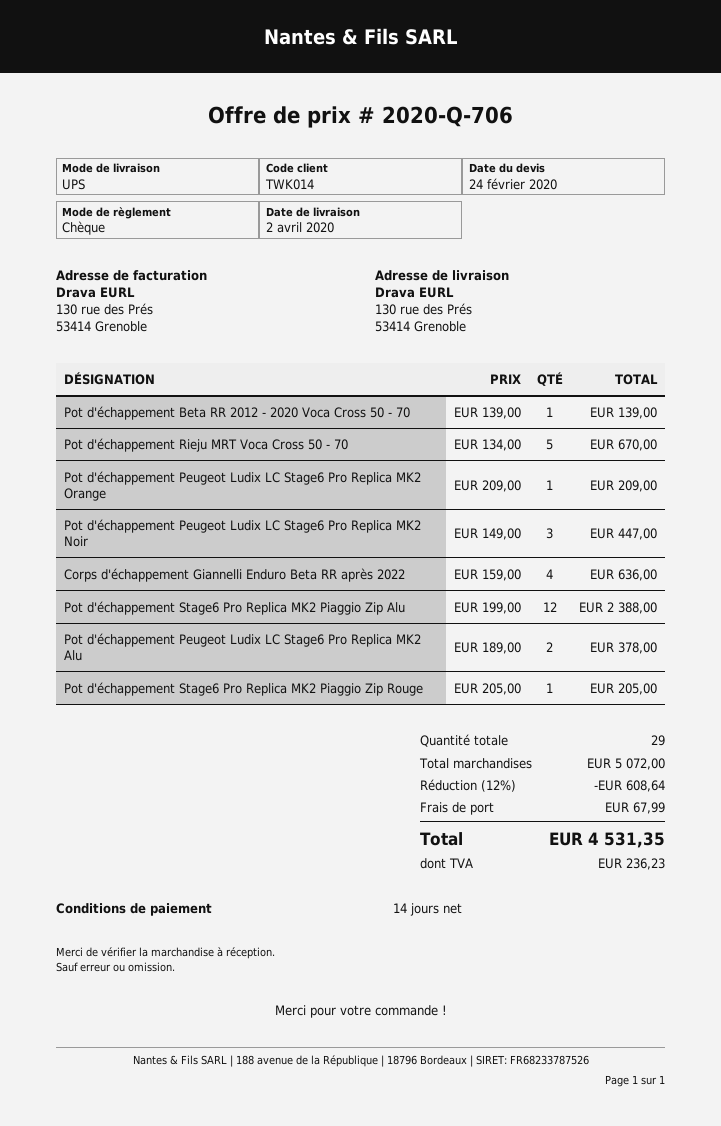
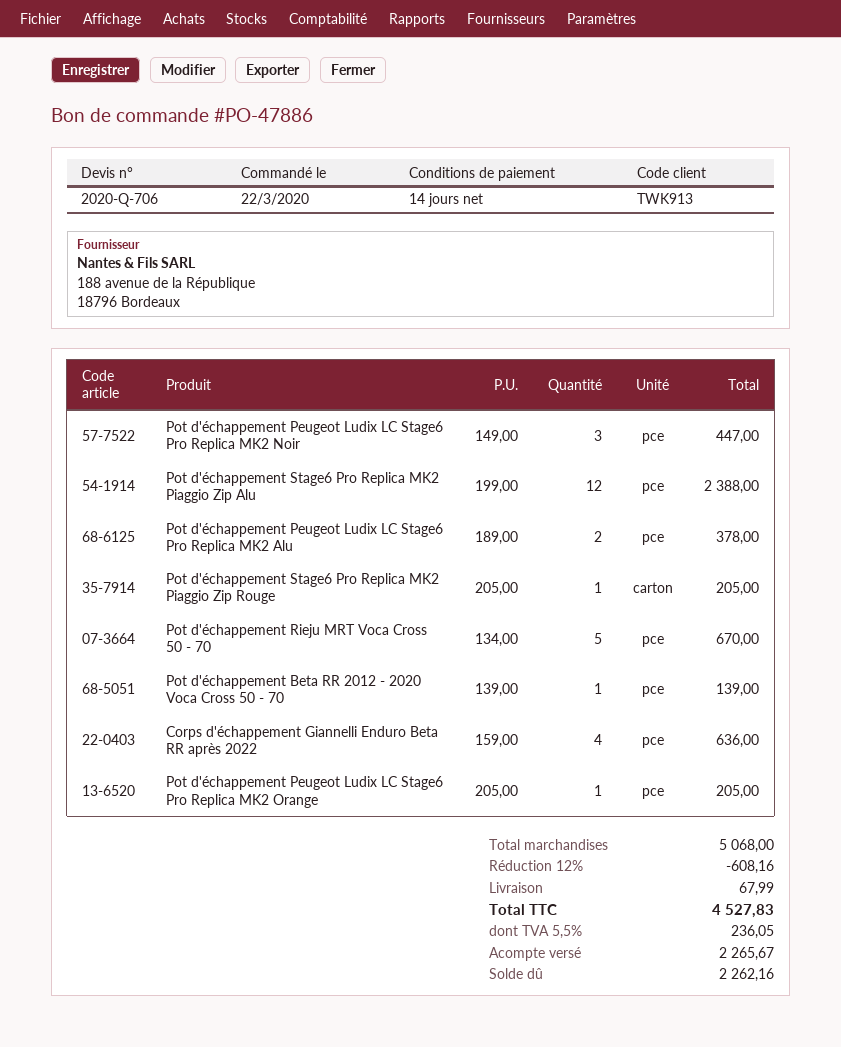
customer number: TWK014 -> TWK913
Pot d'échappement Peugeot Ludix LC Stage6 Pro Replica MK2 Orange: 1 x 209.00 = 209.00 -> 1 x 205.00 = 205.00
subtotal: 5072.00 -> 5068.00
discount: 12% = 608.64 -> 12% = 608.16
tax: 236.23 -> 236.05
total: 4531.35 -> 4527.83

